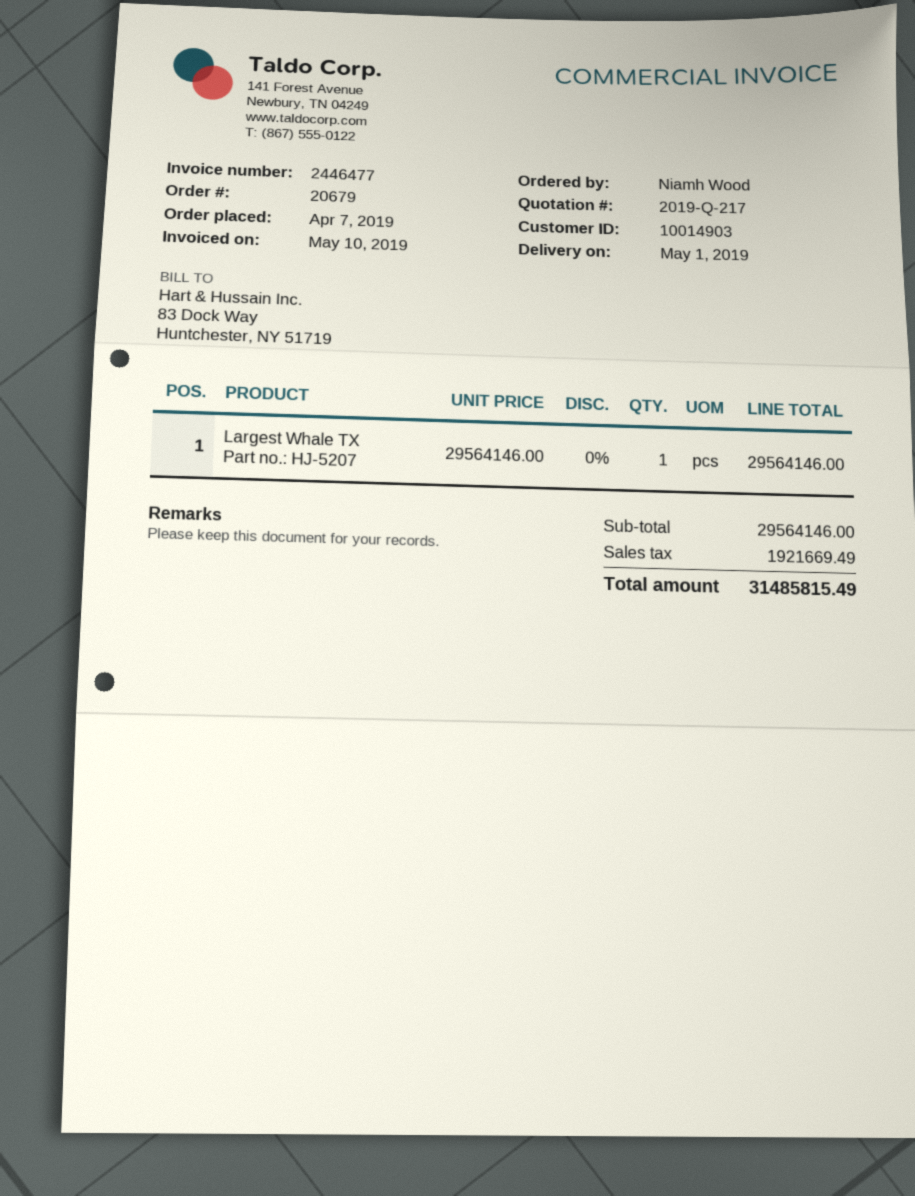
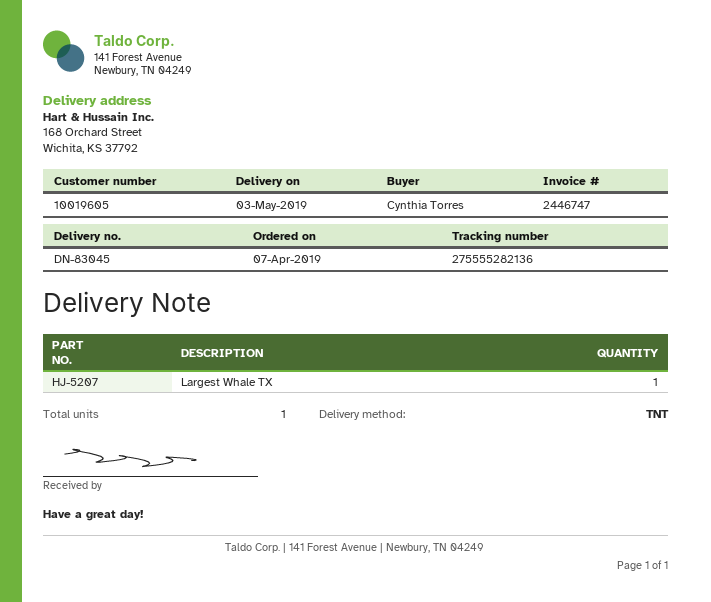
delivery date: 2019-05-01 -> 2019-05-03
invoice number: 2446477 -> 2446747
customer number: 10014903 -> 10019605
ordered by: Niamh Wood -> Cynthia Torres

